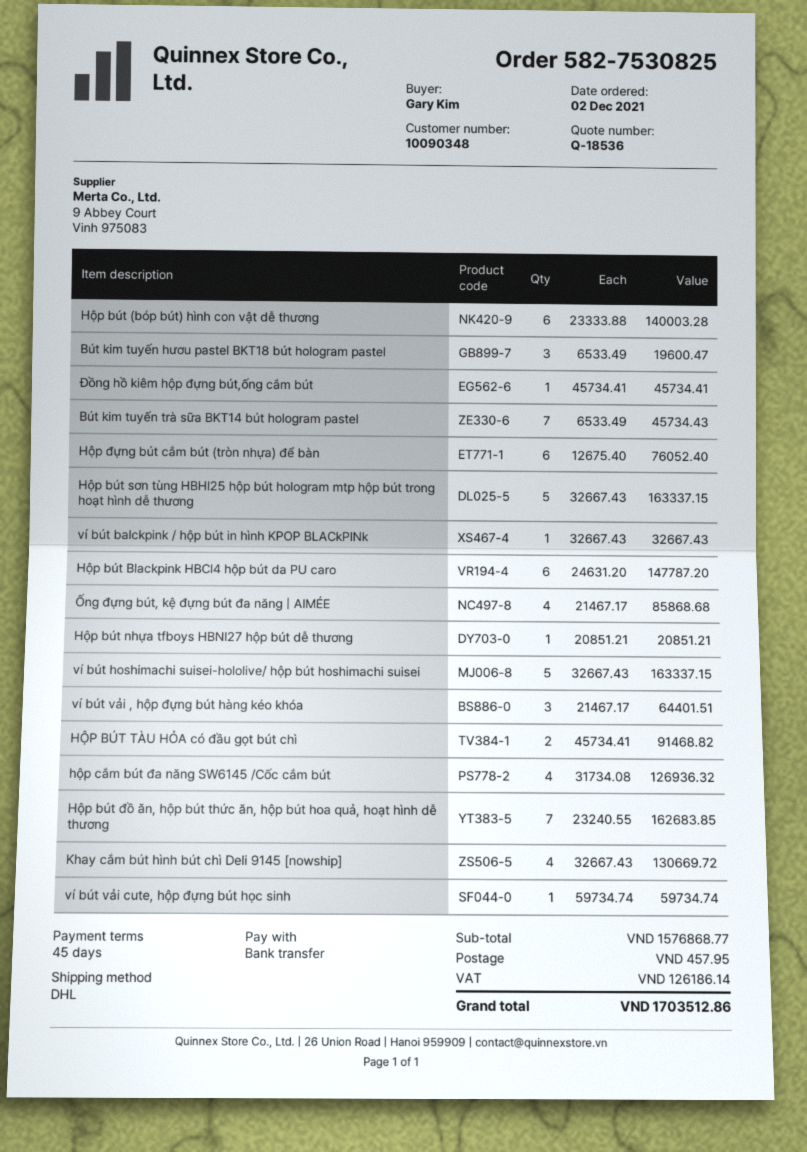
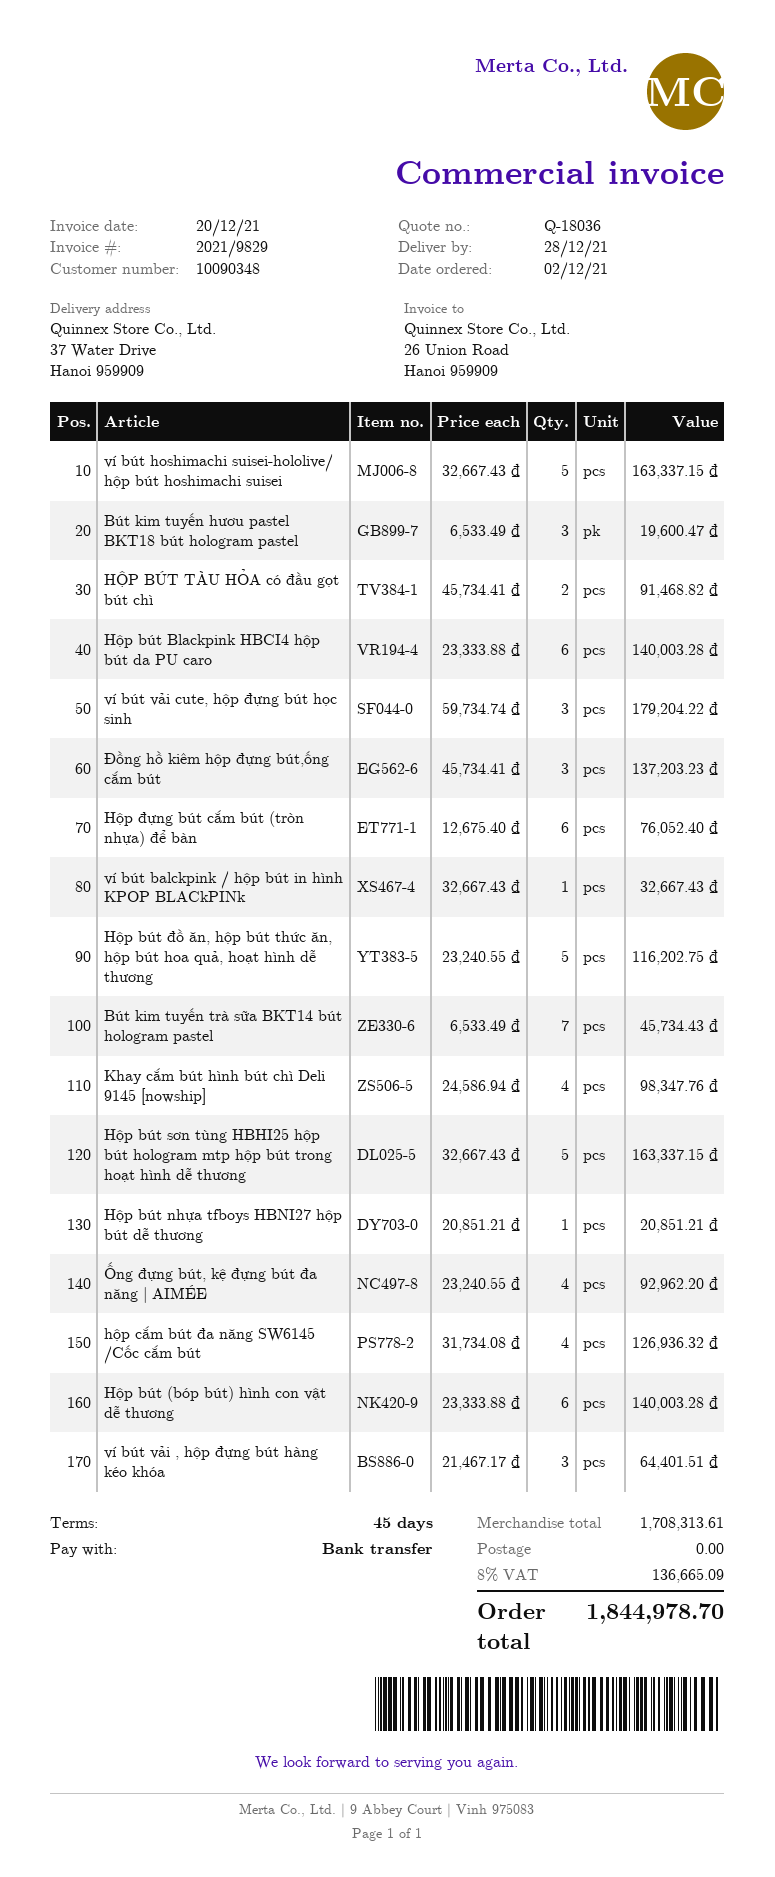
quote number: Q-18536 -> Q-18036
Đồng hồ kiêm hộp đựng bút,ống cắm bút: 1 x 45734.41 = 45734.41 -> 3 x 45734.41 = 137203.23
Hộp bút Blackpink HBCI4 hộp bút da PU caro: 6 x 24631.20 = 147787.20 -> 6 x 23333.88 = 140003.28
Ống đựng bút, kệ đựng bút đa năng | AIMÉE: 4 x 21467.17 = 85868.68 -> 4 x 23240.55 = 92962.20
Hộp bút đồ ăn, hộp bút thức ăn, hộp bút hoa quả, hoạt hình dễ thương: 7 x 23240.55 = 162683.85 -> 5 x 23240.55 = 116202.75
Khay cắm bút hình bút chì Deli 9145 [nowship]: 4 x 32667.43 = 130669.72 -> 4 x 24586.94 = 98347.76
ví bút vải cute, hộp đựng bút học sinh: 1 x 59734.74 = 59734.74 -> 3 x 59734.74 = 179204.22
subtotal: 1576868.77 -> 1708313.61
shipping: 457.95 -> 0.00
tax: 126186.14 -> 136665.09
total: 1703512.86 -> 1844978.70

